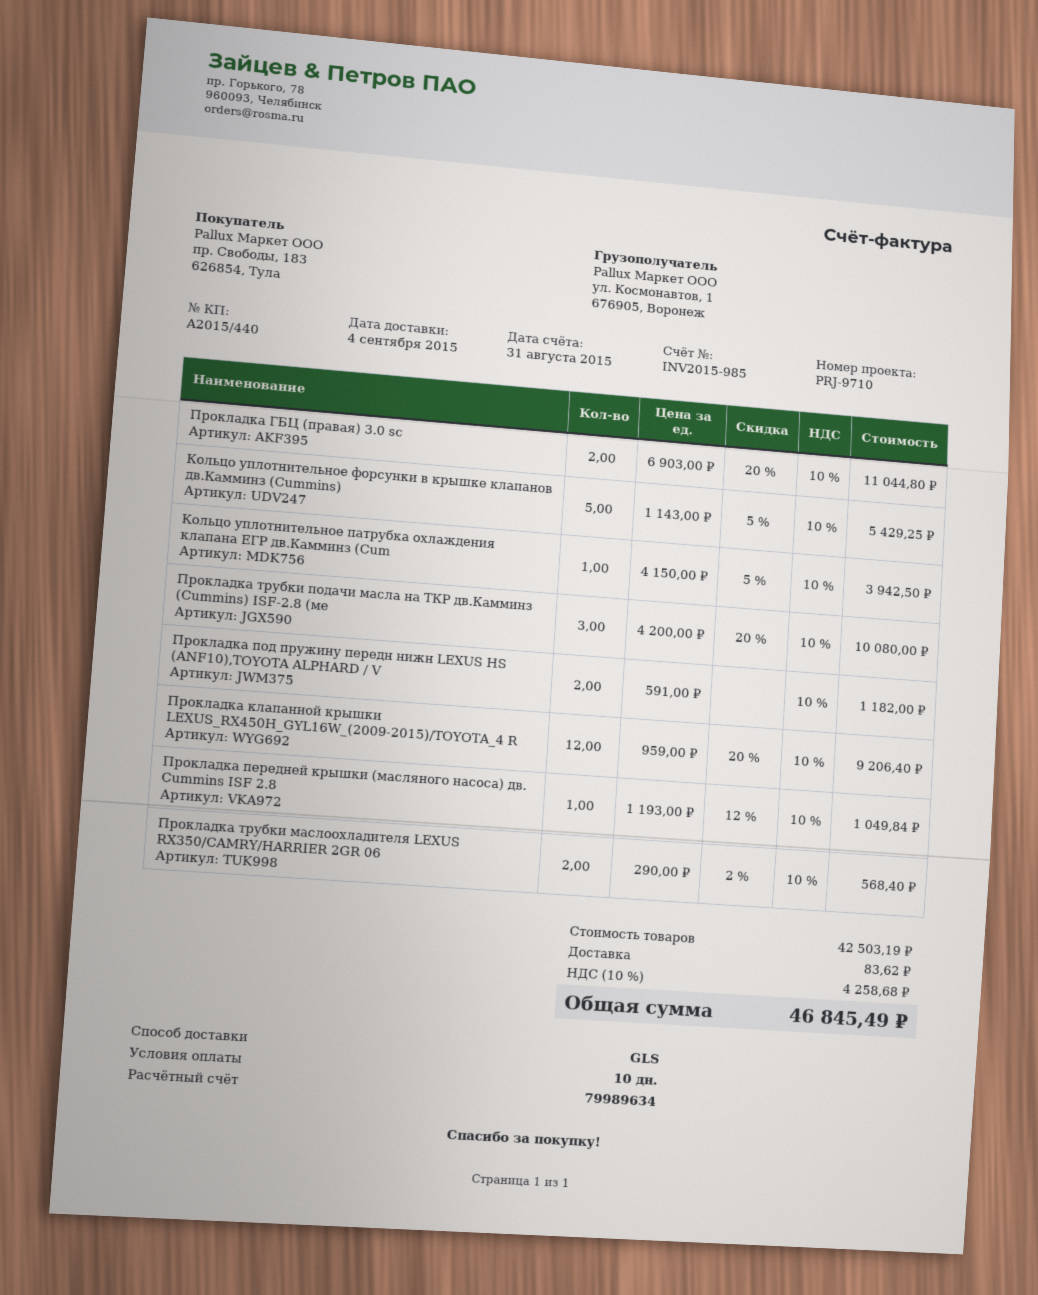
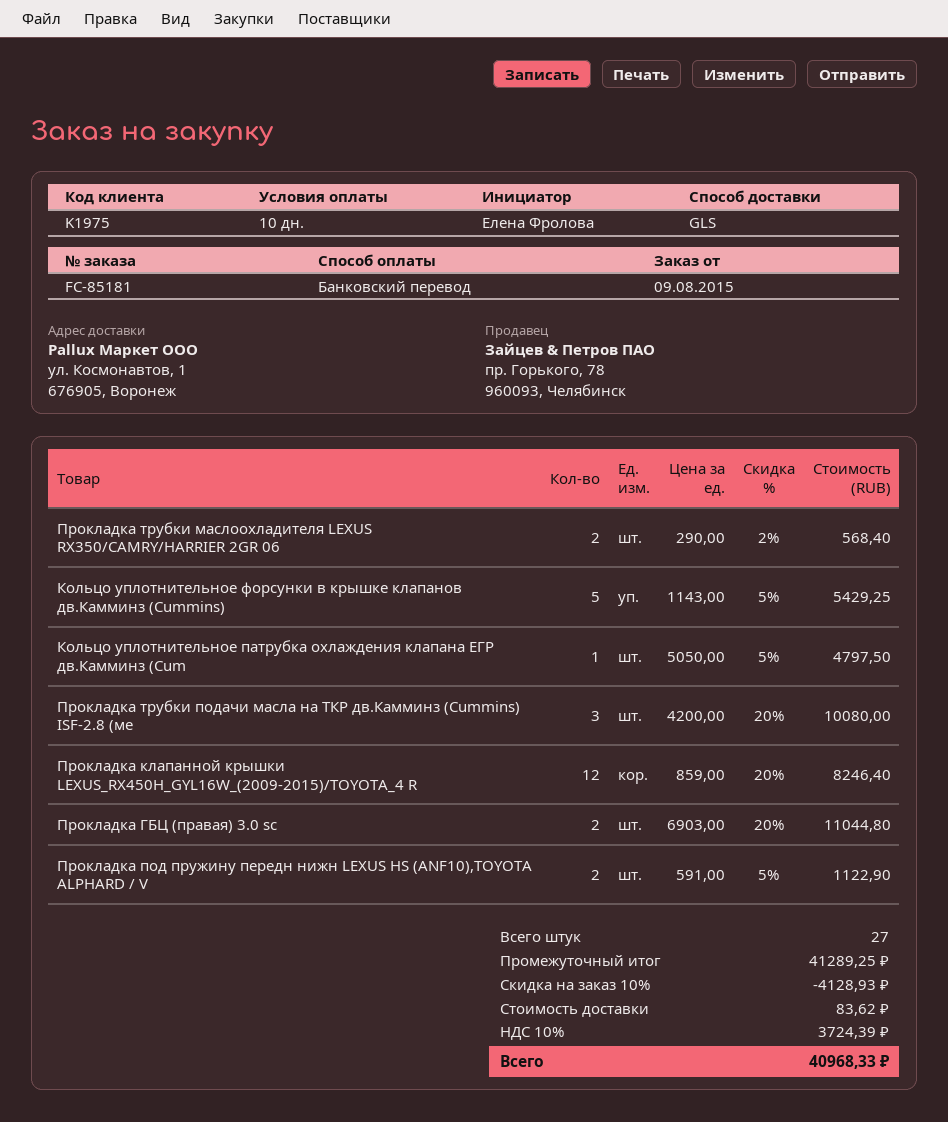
Кольцо уплотнительное патрубка охлаждения клапана ЕГР дв.Камминз (Cum: 1 x 4150.00 - 5% = 3942.50 -> 1 x 5050.00 - 5% = 4797.50
Прокладка под пружину передн нижн LEXUS HS (ANF10),TOYOTA ALPHARD / V: 2 x 591.00 = 1182.00 -> 2 x 591.00 - 5% = 1122.90
Прокладка клапанной крышки LEXUS_RX450H_GYL16W_(2009-2015)/TOYOTA_4 R: 12 x 959.00 - 20% = 9206.40 -> 12 x 859.00 - 20% = 8246.40
Прокладка передней крышки (масляного насоса) дв. Cummins ISF 2.8: 1 x 1193.00 - 12% = 1049.84 -> none
subtotal: 42503.19 -> 41289.25
discount: none -> 10% = 4128.93
tax: 10% = 4258.68 -> 10% = 3724.39
total: 46845.49 -> 40968.33

